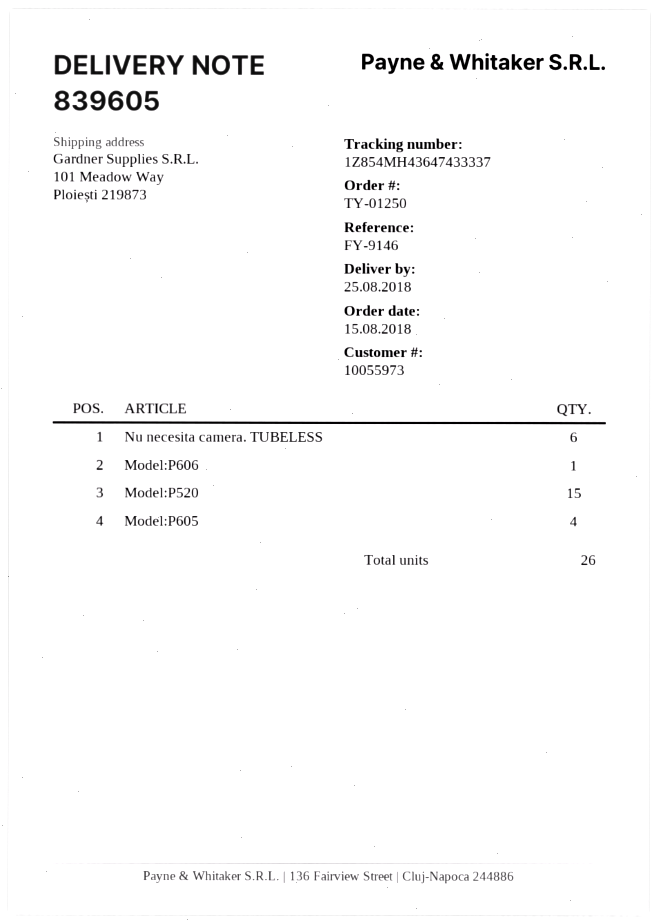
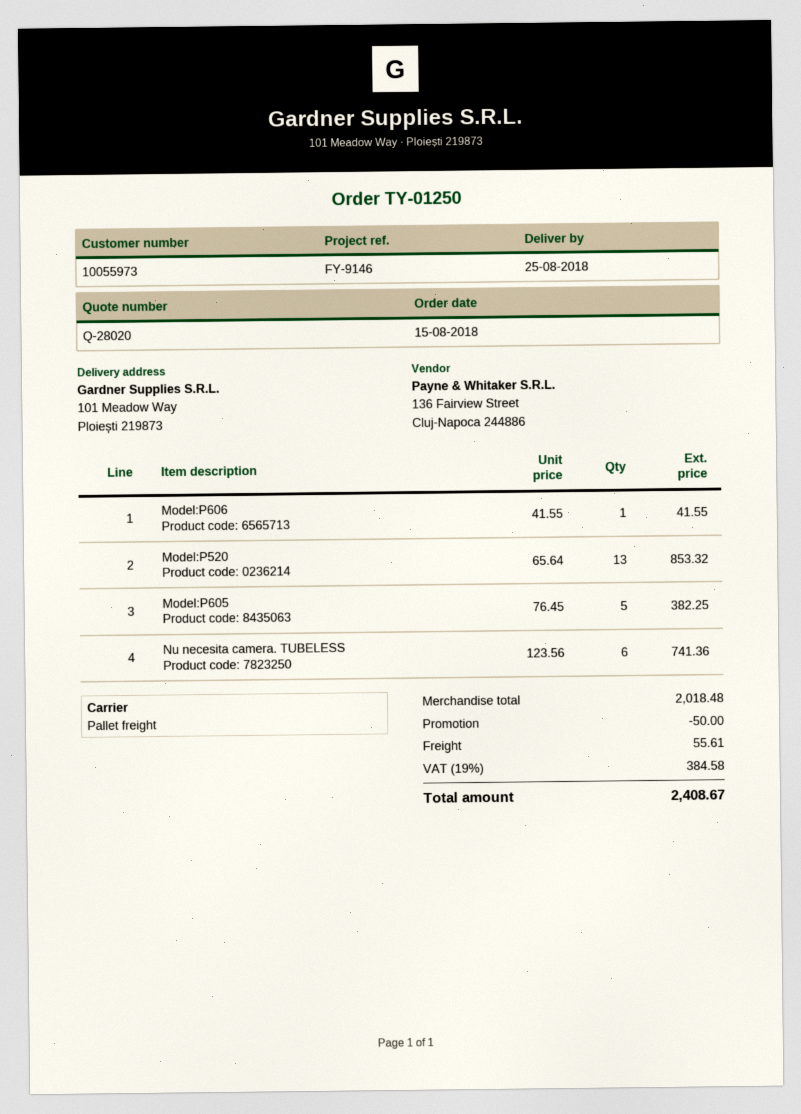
Model:P520: 15 -> 13
Model:P605: 4 -> 5

